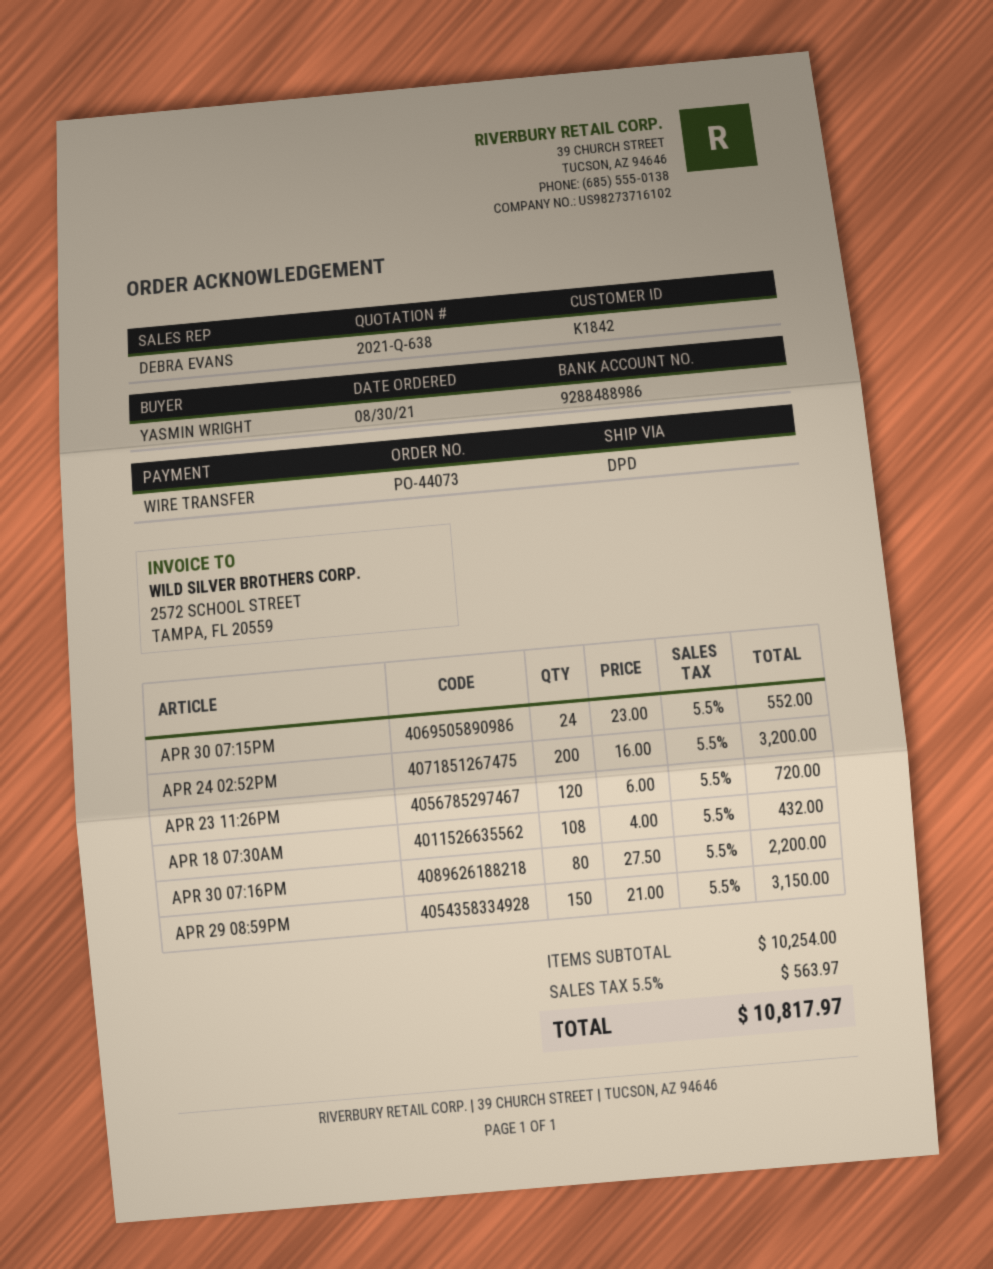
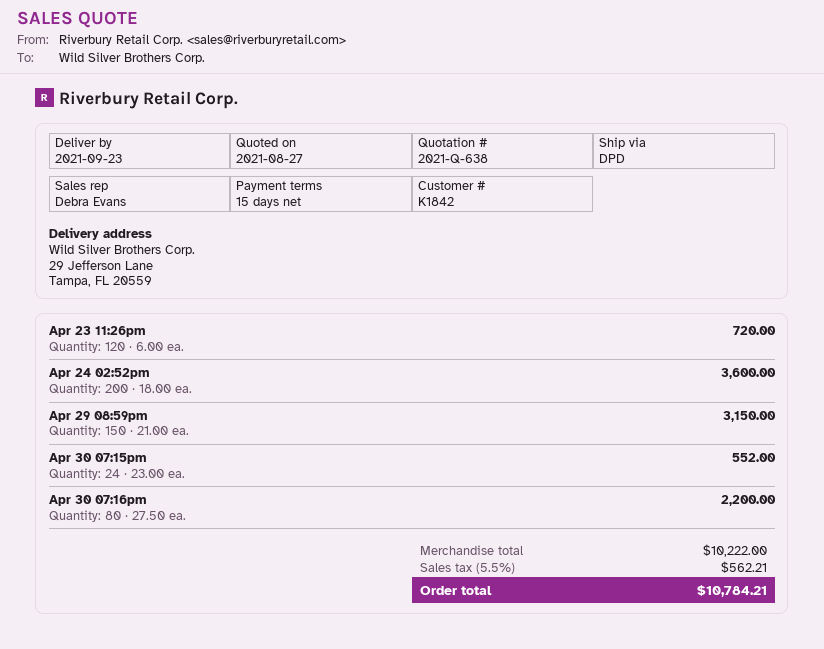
APR 24 02:52PM: 200 x 16.00 = 3200.00 -> 200 x 18.00 = 3600.00
APR 18 07:30AM: 108 x 4.00 = 432.00 -> none
subtotal: 10254.00 -> 10222.00
tax: 5.5% = 563.97 -> 5.5% = 562.21
total: 10817.97 -> 10784.21

